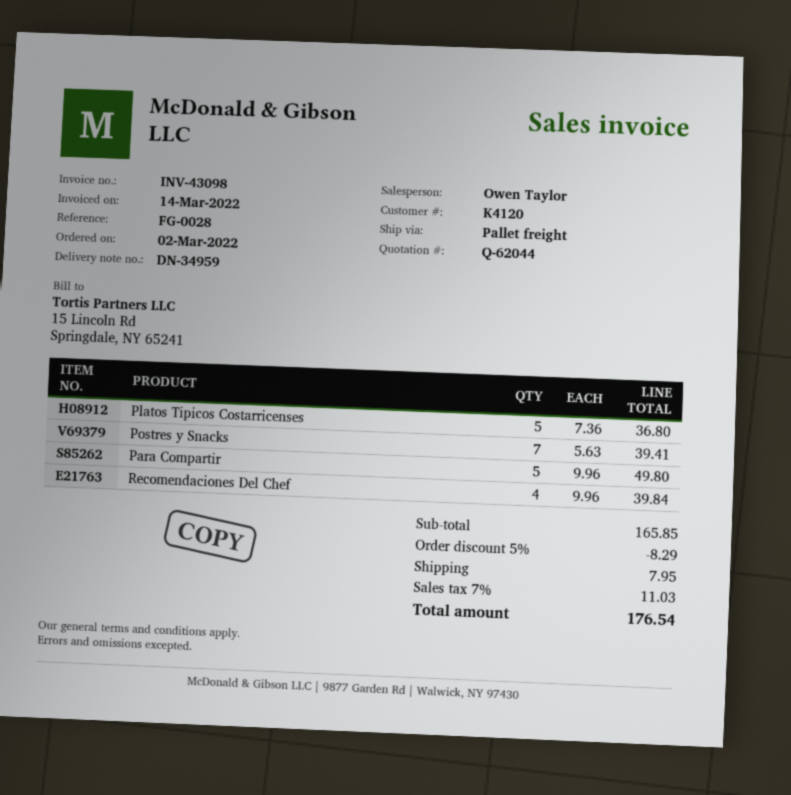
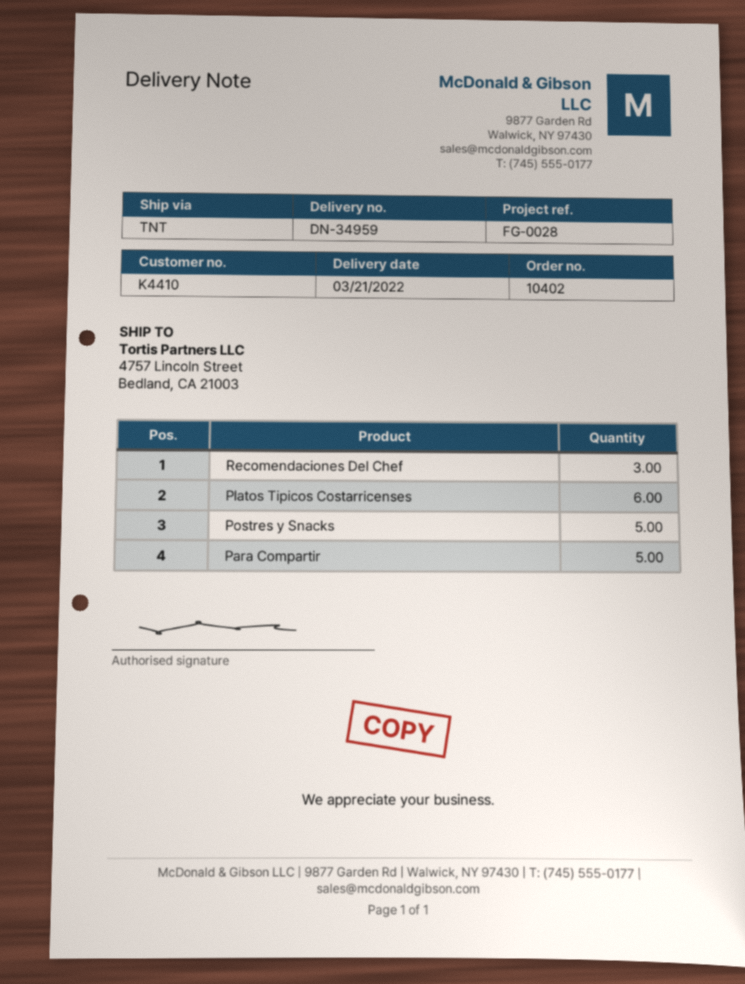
customer number: K4120 -> K4410
shipping method: pallet freight -> TNT
Platos Tipicos Costarricenses: 5 -> 6
Postres y Snacks: 7 -> 5
Recomendaciones Del Chef: 4 -> 3

